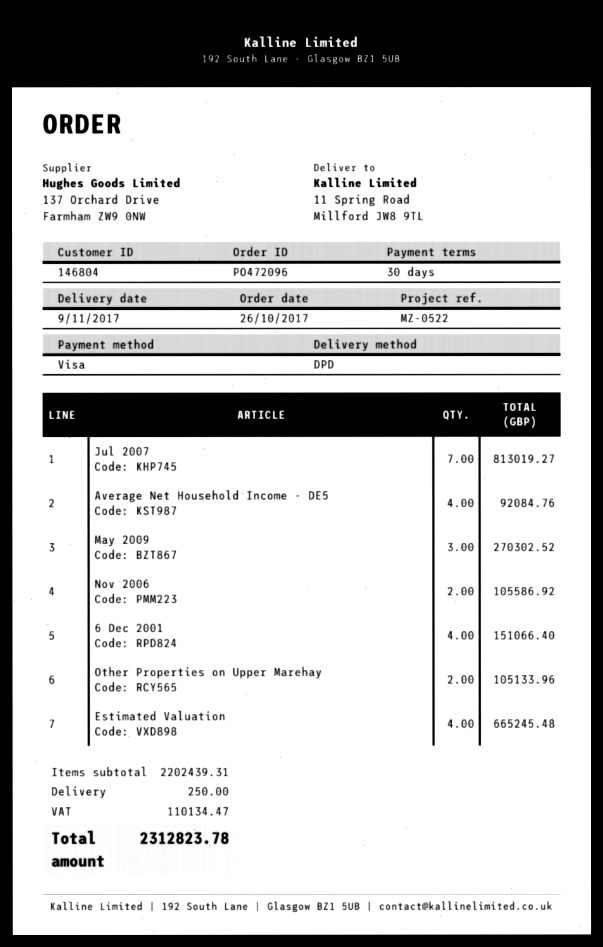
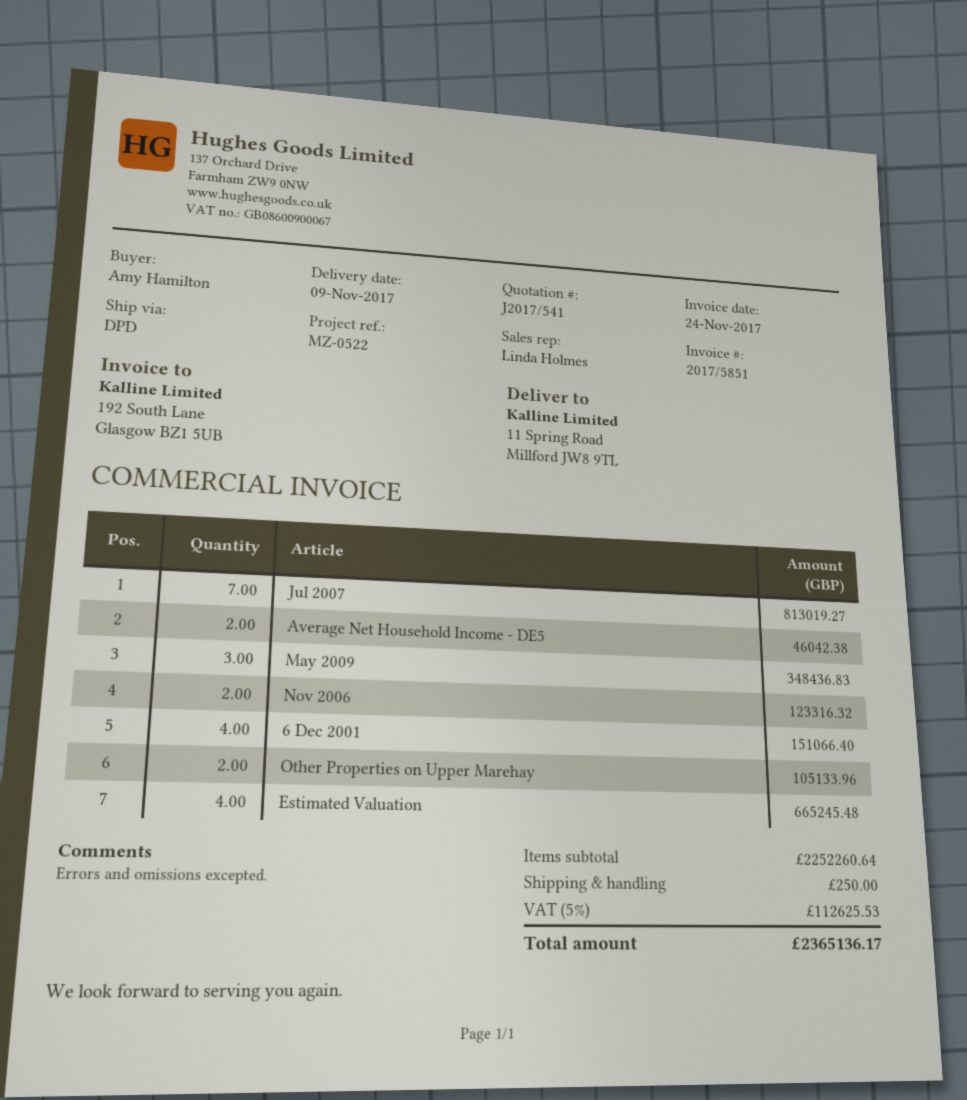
Average Net Household Income - DE5: 4 for 92084.76 -> 2 for 46042.38
May 2009: 3 for 270302.52 -> 3 for 348436.83
Nov 2006: 2 for 105586.92 -> 2 for 123316.32
subtotal: 2202439.31 -> 2252260.64
tax: 110134.47 -> 112625.53
total: 2312823.78 -> 2365136.17

